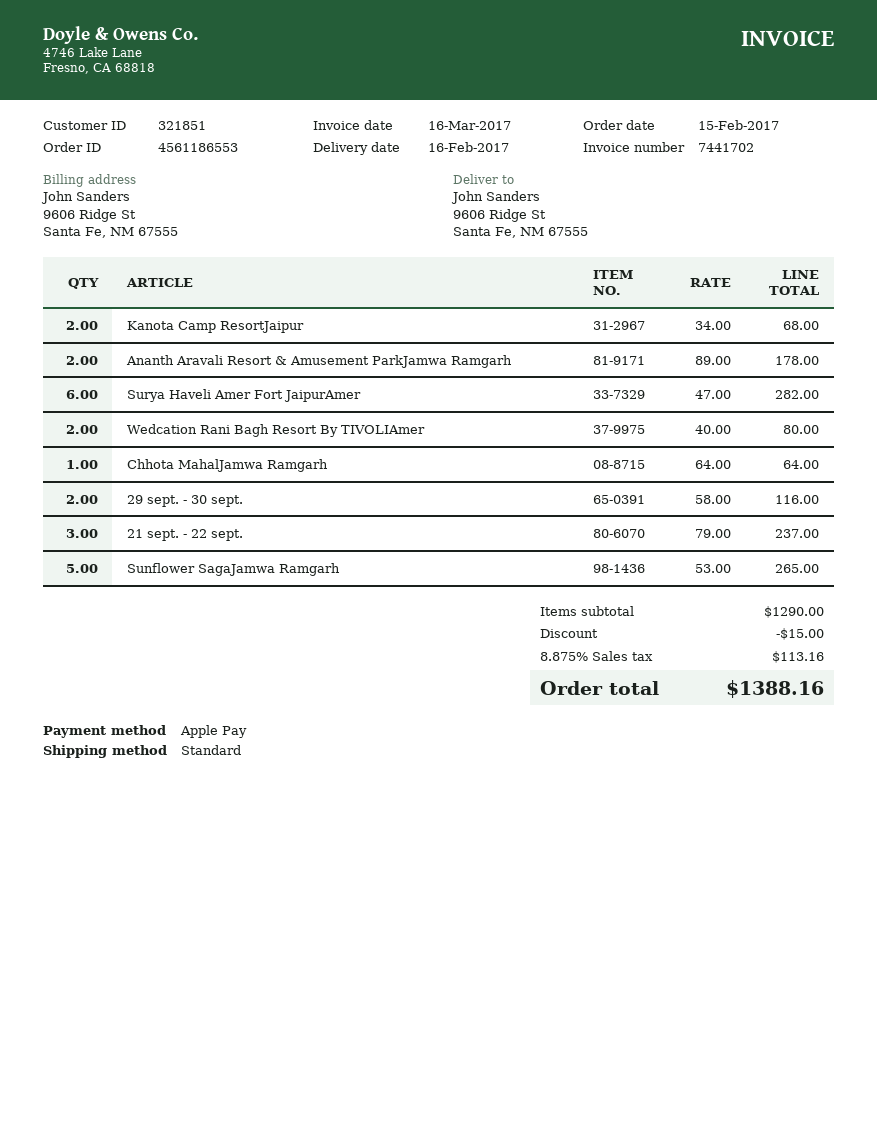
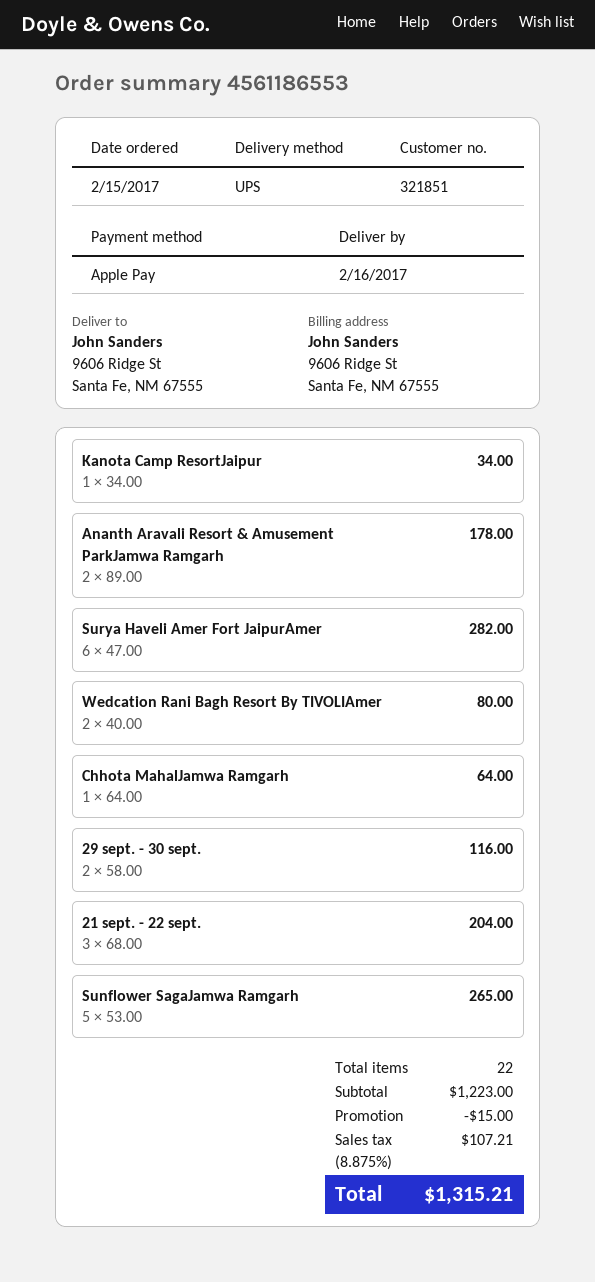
shipping method: standard -> UPS
Kanota Camp ResortJaipur: 2 x 34.00 = 68.00 -> 1 x 34.00 = 34.00
21 sept. - 22 sept.: 3 x 79.00 = 237.00 -> 3 x 68.00 = 204.00
subtotal: 1290.00 -> 1223.00
tax: 8.875% = 113.16 -> 8.875% = 107.21
total: 1388.16 -> 1315.21

